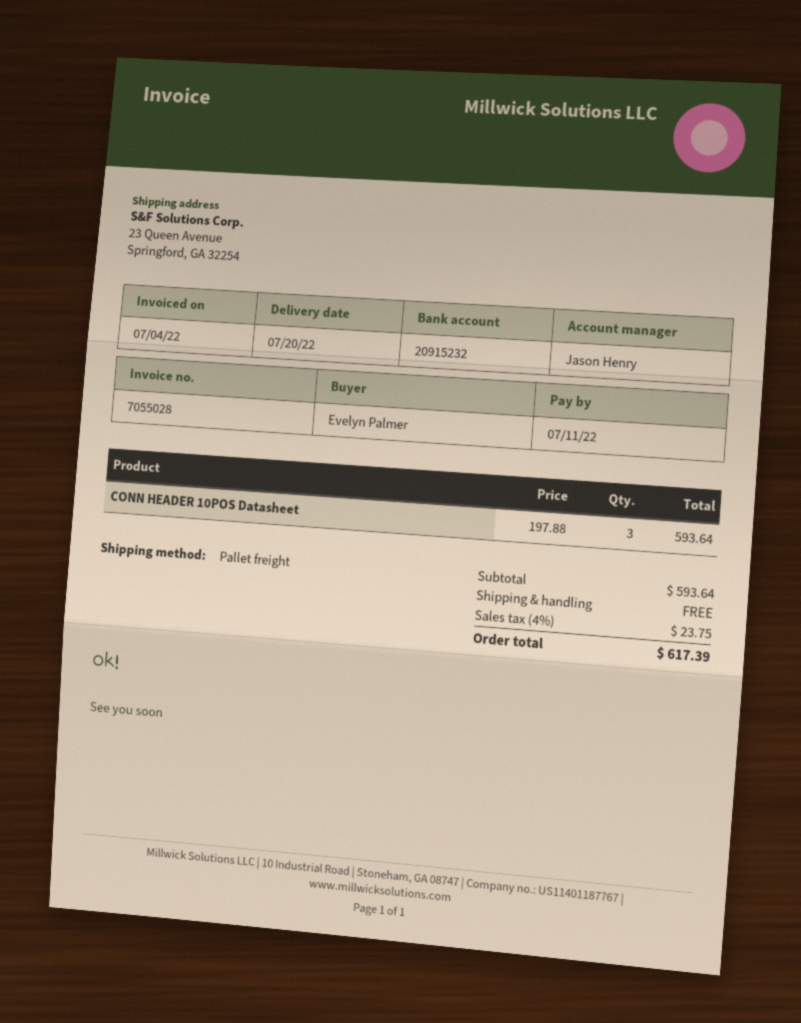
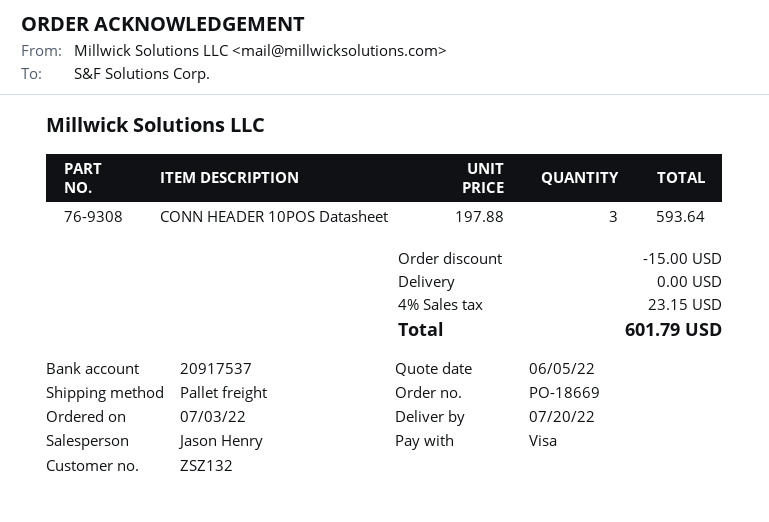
bank account: 20915232 -> 20917537
discount: none -> 15.00
tax: 4% = 23.75 -> 4% = 23.15
total: 617.39 -> 601.79

